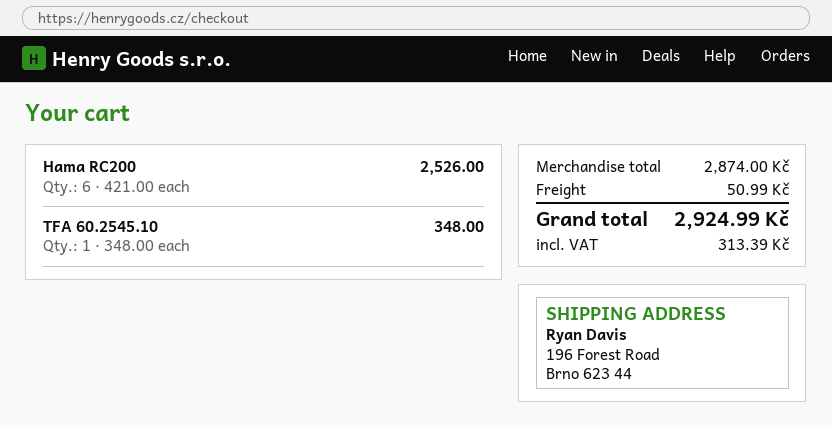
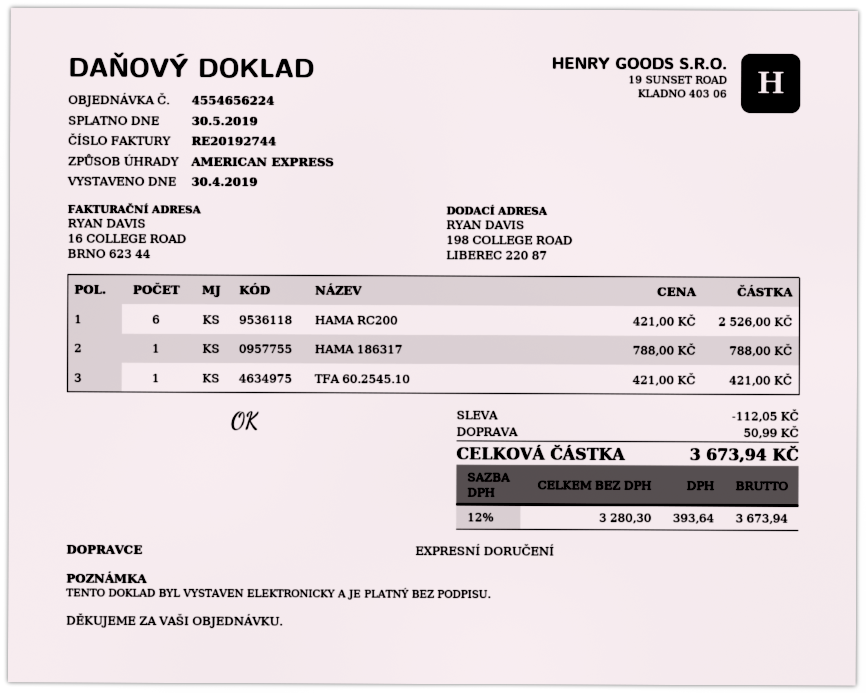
ship to: 196 Forest Road, Brno 623 44 -> 198 COLLEGE ROAD, LIBEREC 220 87
TFA 60.2545.10: 1 x 348.00 = 348.00 -> 1 x 421.00 = 421.00
HAMA 186317: none -> 1 x 788.00 = 788.00
discount: none -> 112.05
tax: 313.39 -> 393.64
total: 2924.99 -> 3673.94

